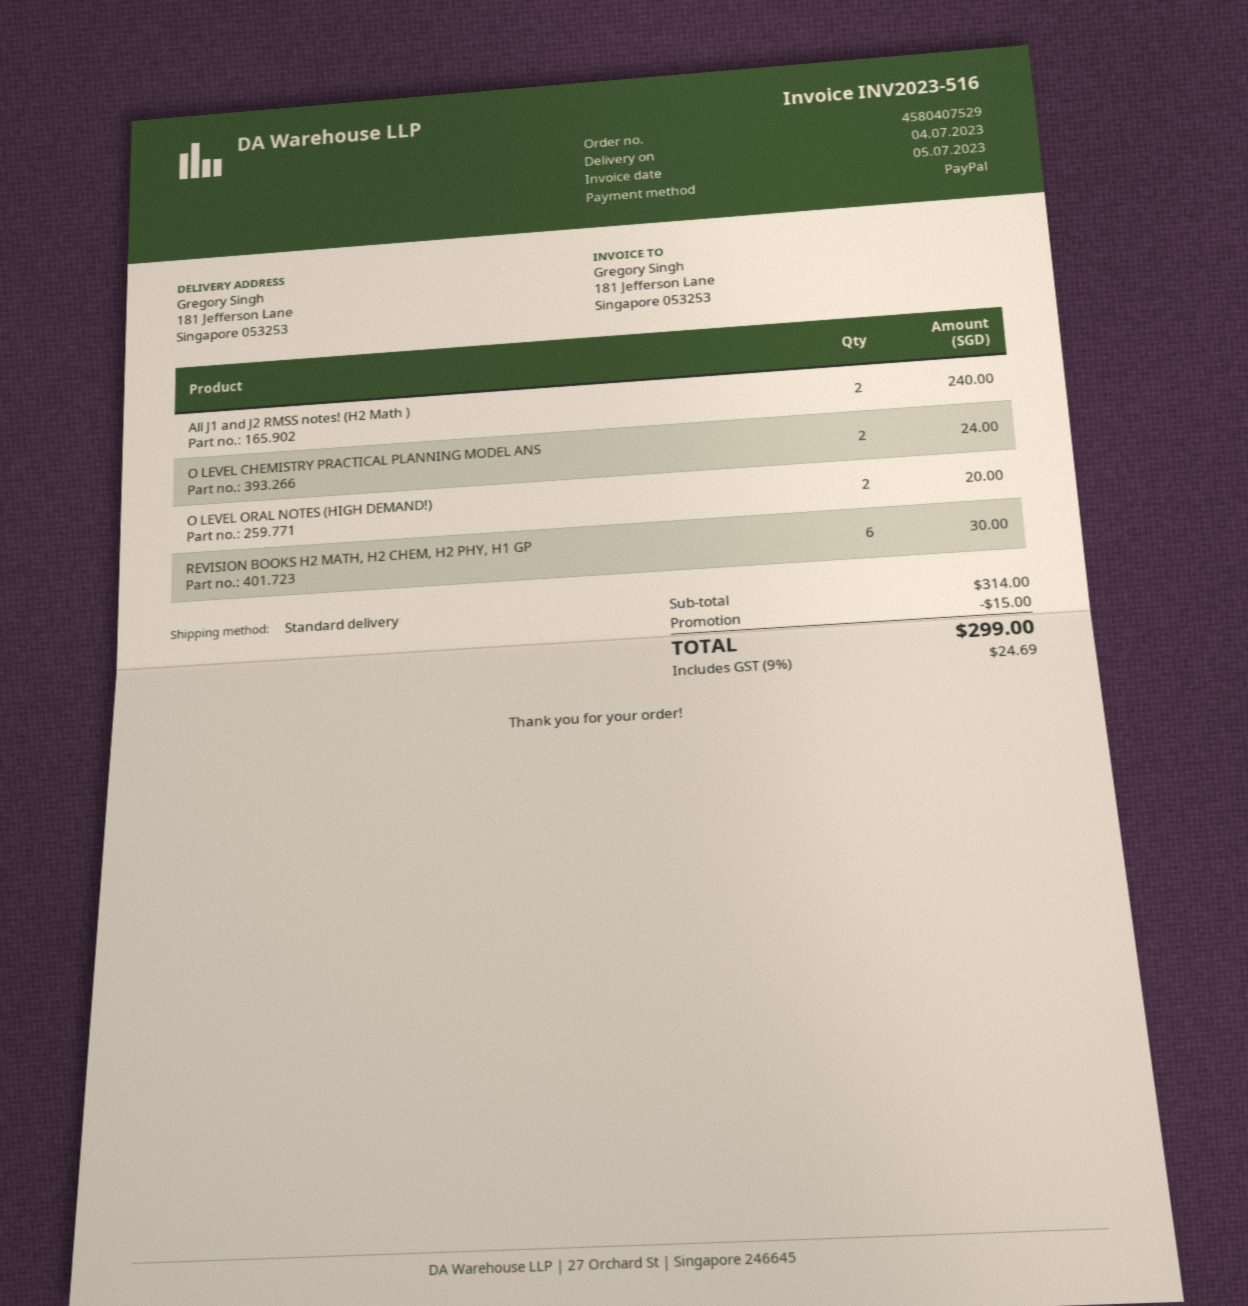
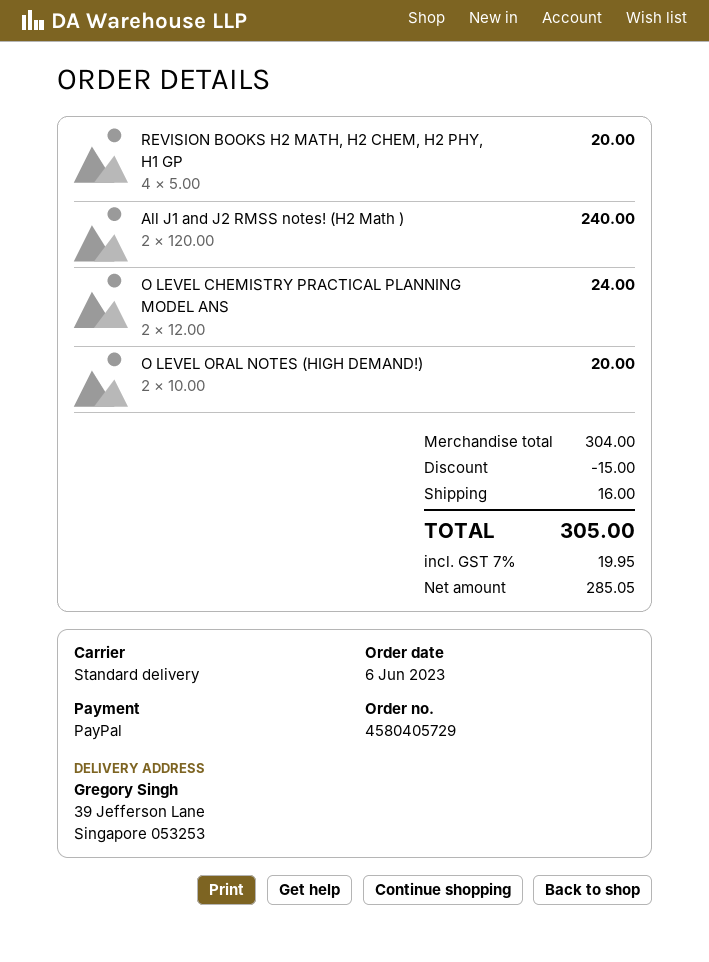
order number: 4580407529 -> 4580405729
ship to: 181 Jefferson Lane, Singapore 053253 -> 39 Jefferson Lane, Singapore 053253
REVISION BOOKS H2 MATH, H2 CHEM, H2 PHY, H1 GP: 6 for 30.00 -> 4 for 20.00
subtotal: 314.00 -> 304.00
shipping: none -> 16.00
tax: 9% = 24.69 -> 7% = 19.95
total: 299.00 -> 305.00

